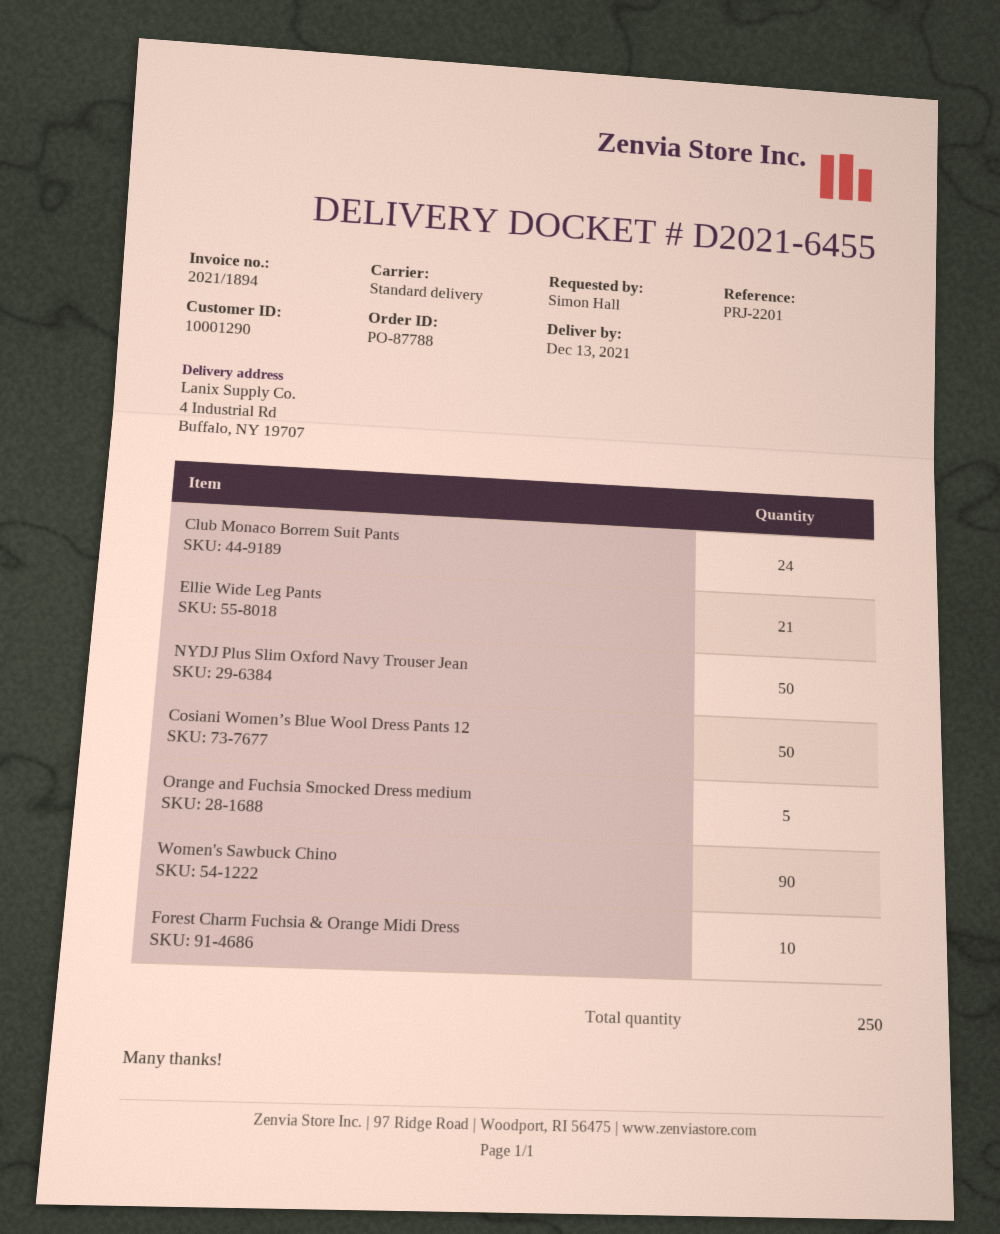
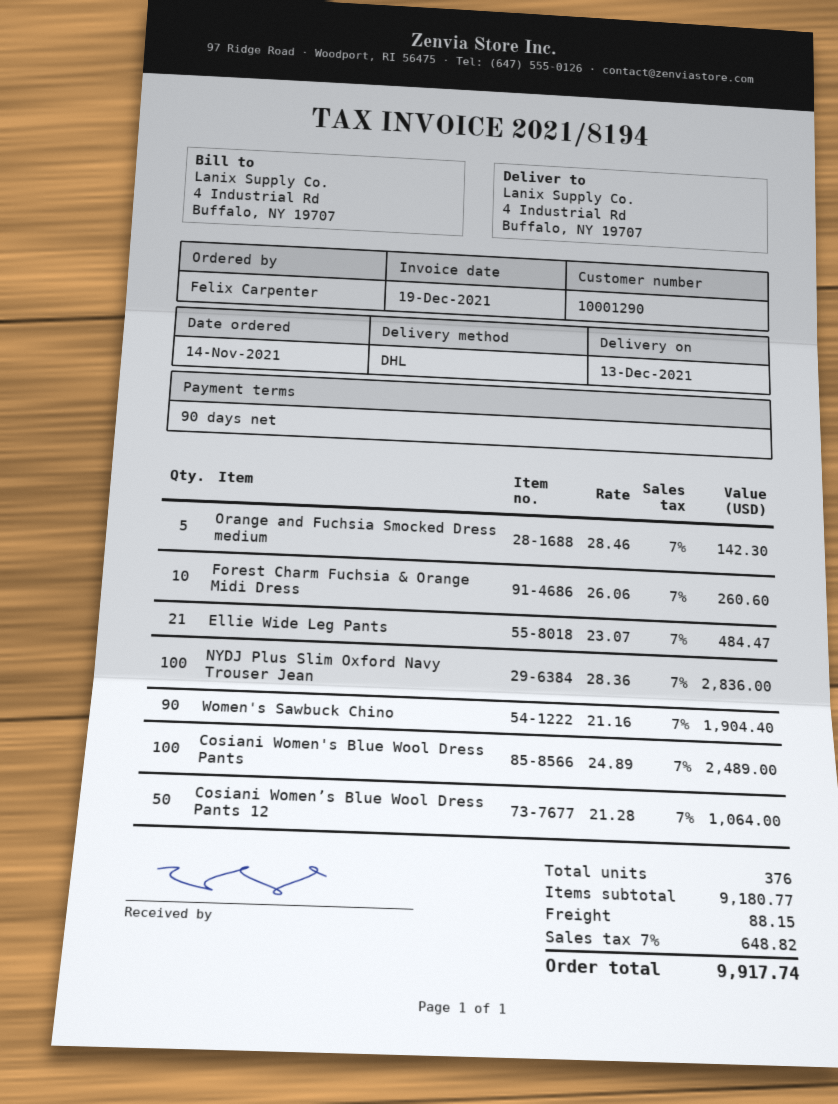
invoice number: 2021/1894 -> 2021/8194
ordered by: Simon Hall -> Felix Carpenter
shipping method: standard -> DHL
Club Monaco Borrem Suit Pants: 24 -> none
NYDJ Plus Slim Oxford Navy Trouser Jean: 50 -> 100
Cosiani Women's Blue Wool Dress Pants: none -> 100
total quantity: 250 -> 376

